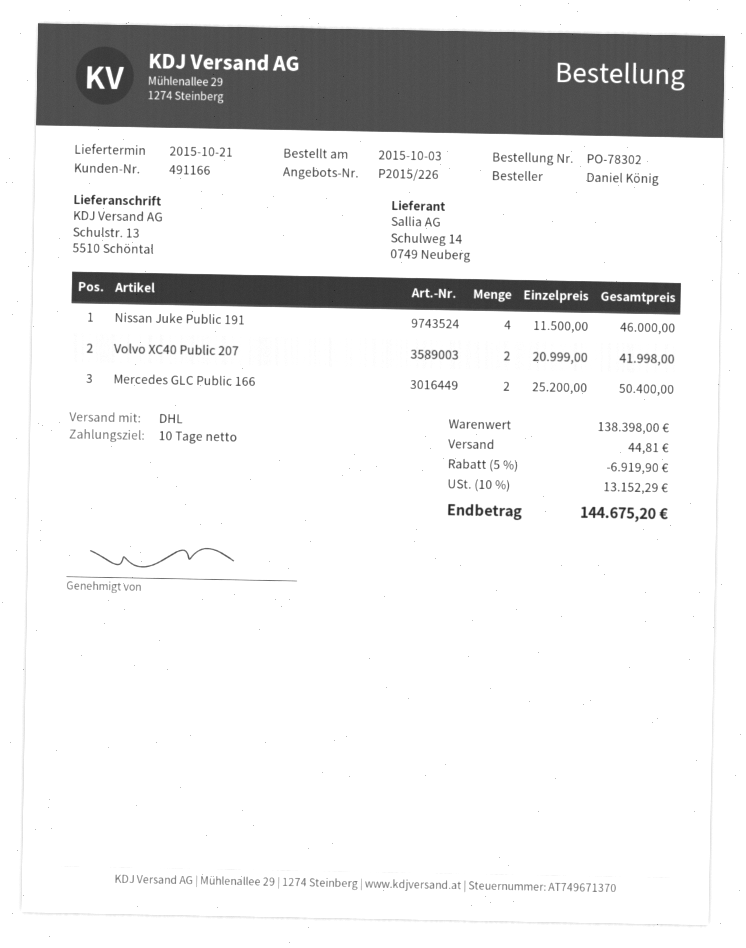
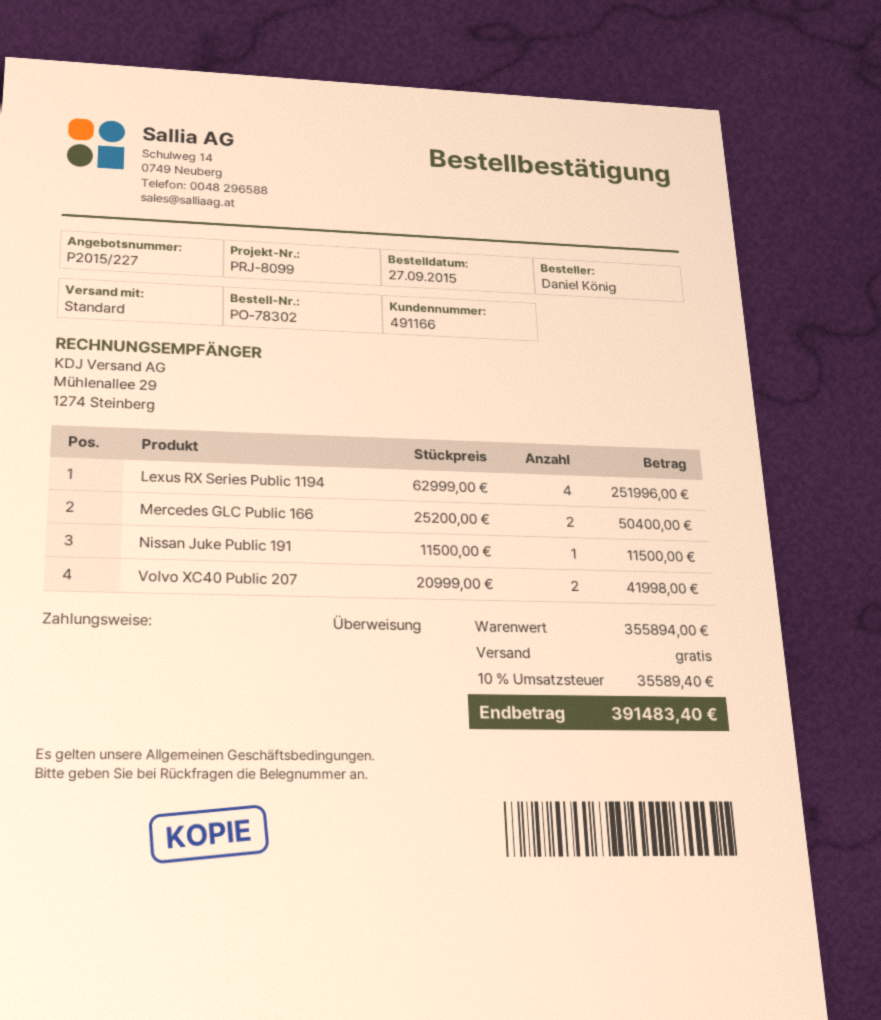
quote number: P2015/226 -> P2015/227
order date: 2015-10-03 -> 2015-09-27
shipping method: DHL -> standard
Nissan Juke Public 191: 4 x 11500.00 = 46000.00 -> 1 x 11500.00 = 11500.00
Lexus RX Series Public 1194: none -> 4 x 62999.00 = 251996.00
subtotal: 138398.00 -> 355894.00
discount: 5% = 6919.90 -> none
shipping: 44.81 -> 0.00
tax: 10% = 13152.29 -> 10% = 35589.40
total: 144675.20 -> 391483.40

